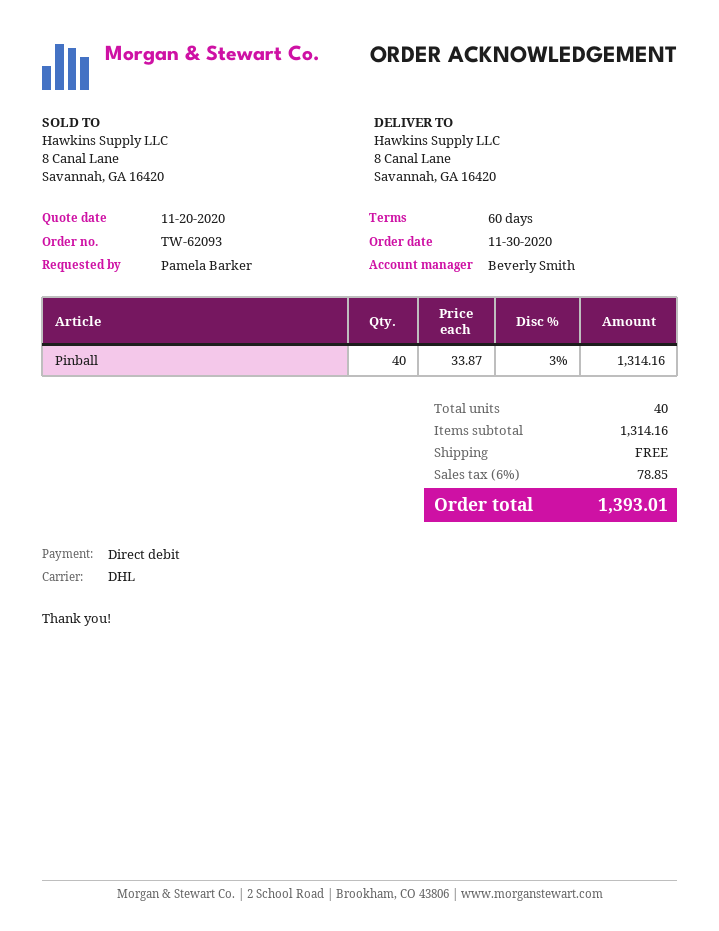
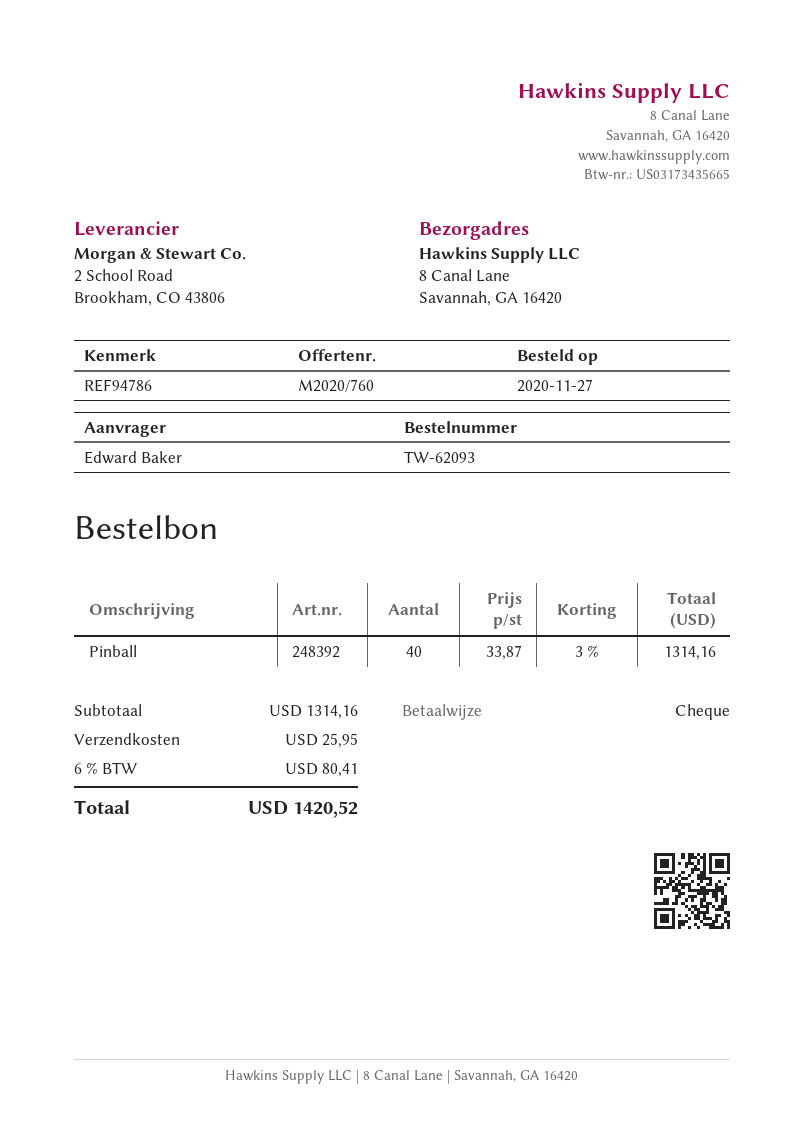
order date: 2020-11-30 -> 2020-11-27
ordered by: Pamela Barker -> Edward Baker
payment method: direct debit -> cheque
shipping: 0.00 -> 25.95
tax: 6% = 78.85 -> 6% = 80.41
total: 1393.01 -> 1420.52

